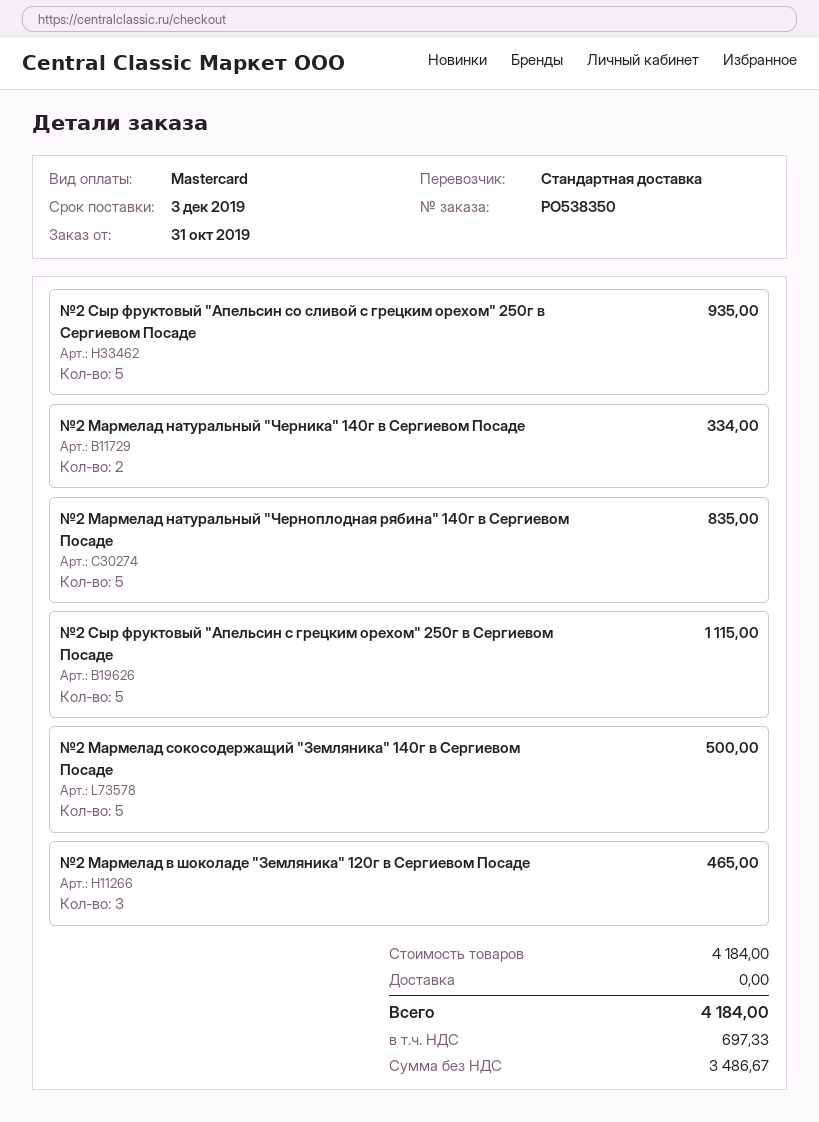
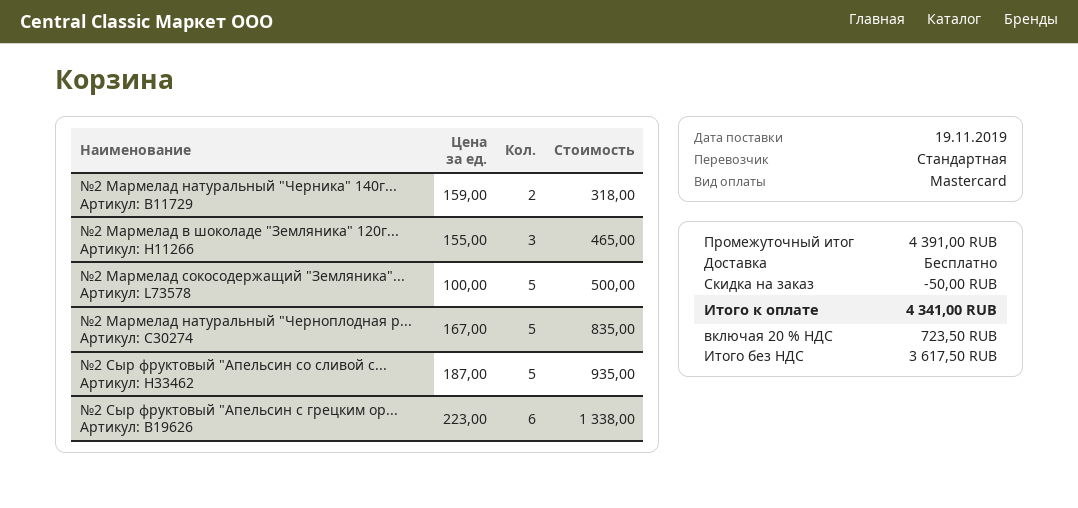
delivery date: 2019-12-03 -> 2019-11-19
№2 Мармелад натуральный "Черника" 140г в Сергиевом Посаде: 2 for 334.00 -> 2 for 318.00
№2 Сыр фруктовый "Апельсин с грецким орехом" 250г в Сергиевом Посаде: 5 for 1115.00 -> 6 for 1338.00
subtotal: 4184.00 -> 4391.00
discount: none -> 50.00
net: 3486.67 -> 3617.50
tax: 697.33 -> 723.50
total: 4184.00 -> 4341.00

